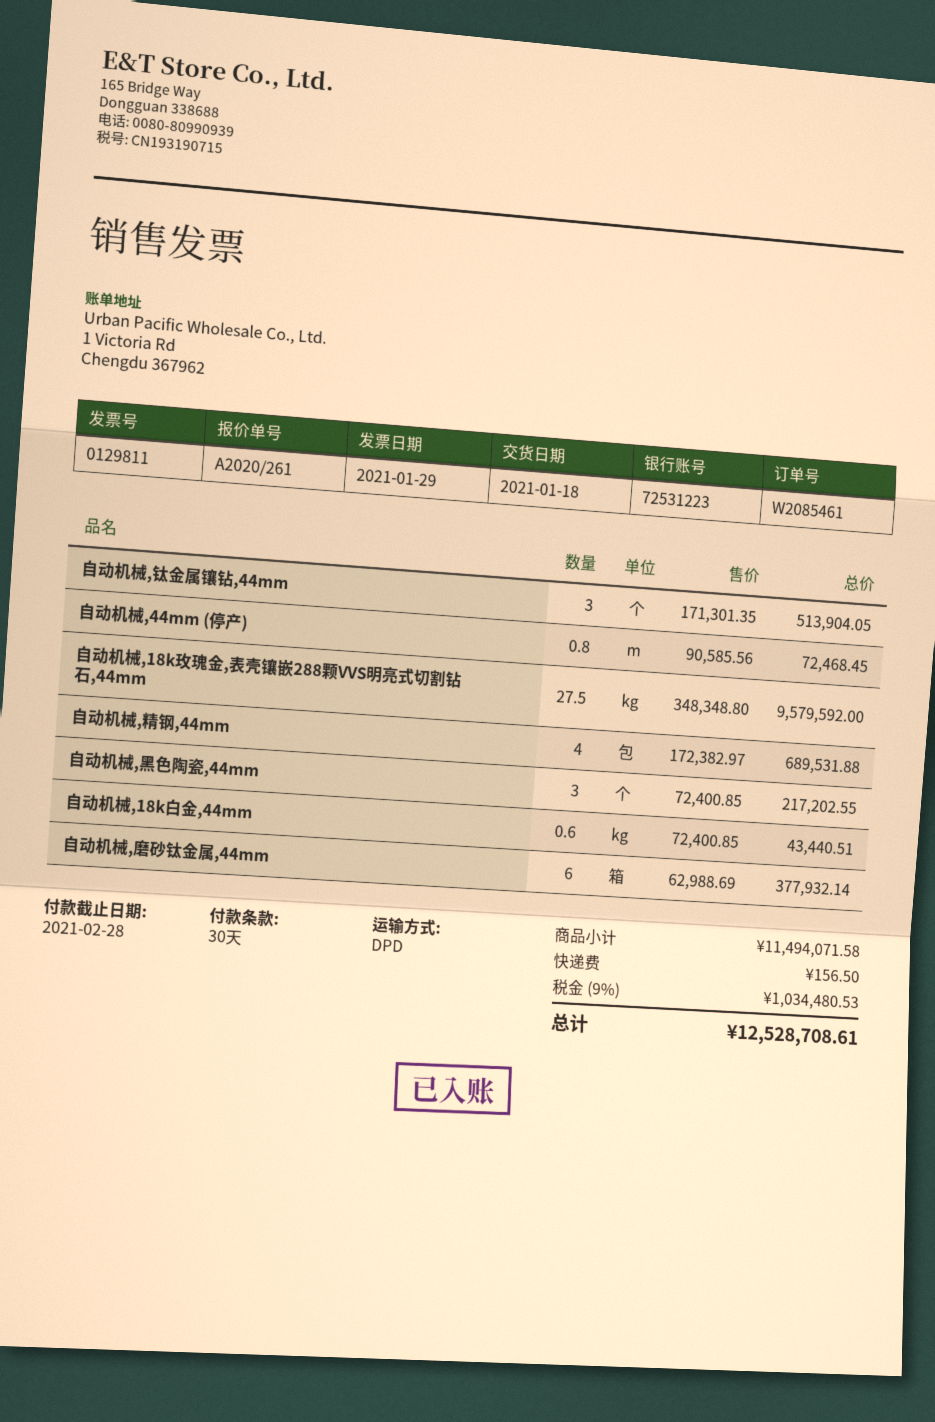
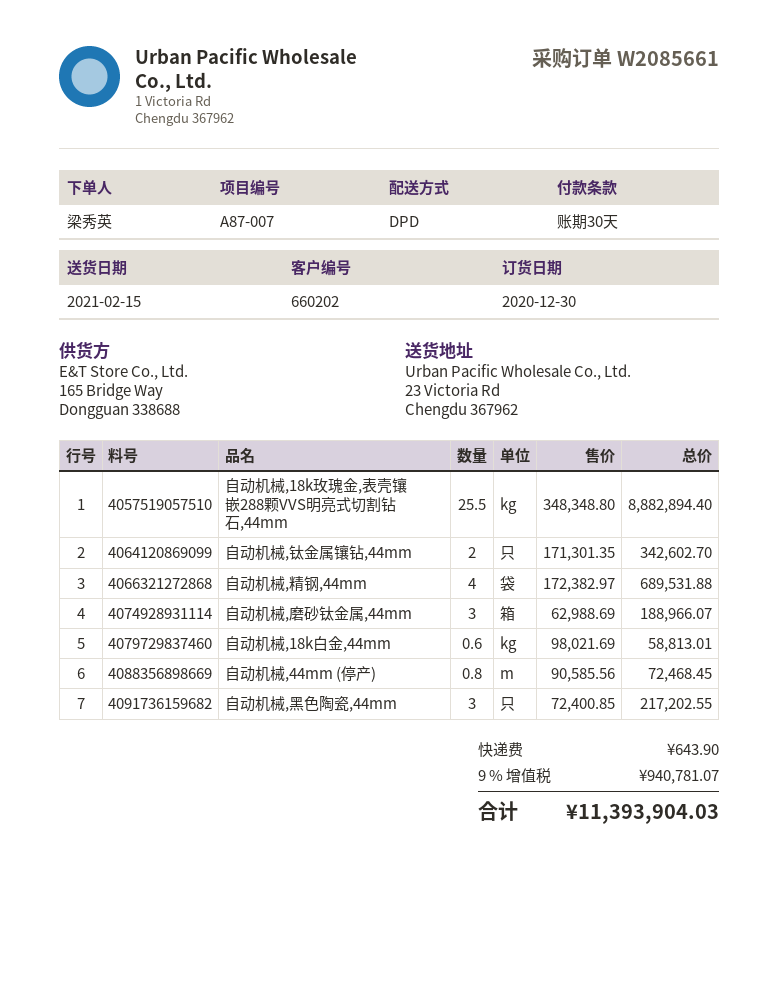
order number: W2085461 -> W2085661
delivery date: 2021-01-18 -> 2021-02-15
自动机械,钛金属镶钻,44mm: 3 x 171301.35 = 513904.05 -> 2 x 171301.35 = 342602.70
自动机械,18k玫瑰金,表壳镶嵌288颗VVS明亮式切割钻石,44mm: 27.5 x 348348.80 = 9579592.00 -> 25.5 x 348348.80 = 8882894.40
自动机械,18k白金,44mm: 0.6 x 72400.85 = 43440.51 -> 0.6 x 98021.69 = 58813.01
自动机械,磨砂钛金属,44mm: 6 x 62988.69 = 377932.14 -> 3 x 62988.69 = 188966.07
shipping: 156.50 -> 643.90
tax: 9% = 1034480.53 -> 9% = 940781.07
total: 12528708.61 -> 11393904.03

